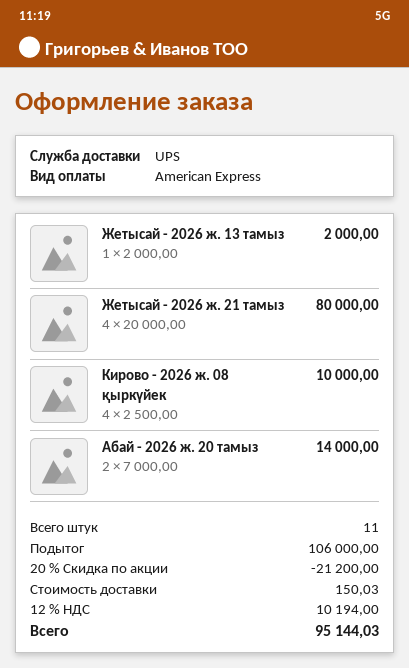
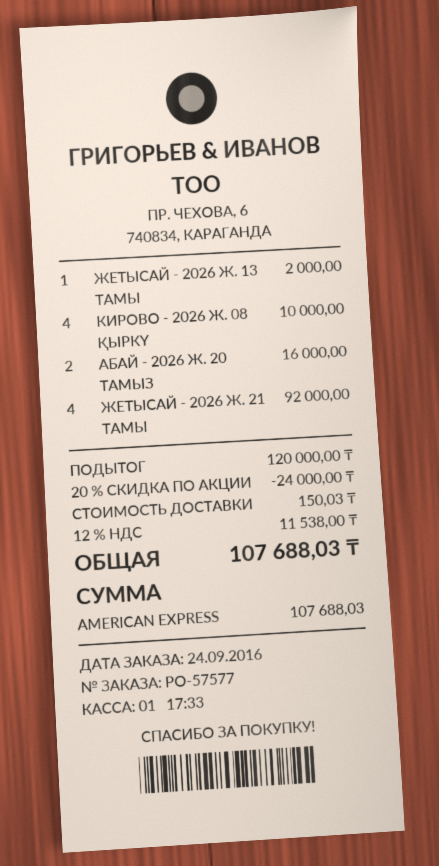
Жетысай - 2026 ж. 21 тамыз: 4 for 80000.00 -> 4 for 92000.00
Абай - 2026 ж. 20 тамыз: 2 for 14000.00 -> 2 for 16000.00
subtotal: 106000.00 -> 120000.00
discount: 20% = 21200.00 -> 20% = 24000.00
tax: 12% = 10194.00 -> 12% = 11538.00
total: 95144.03 -> 107688.03

